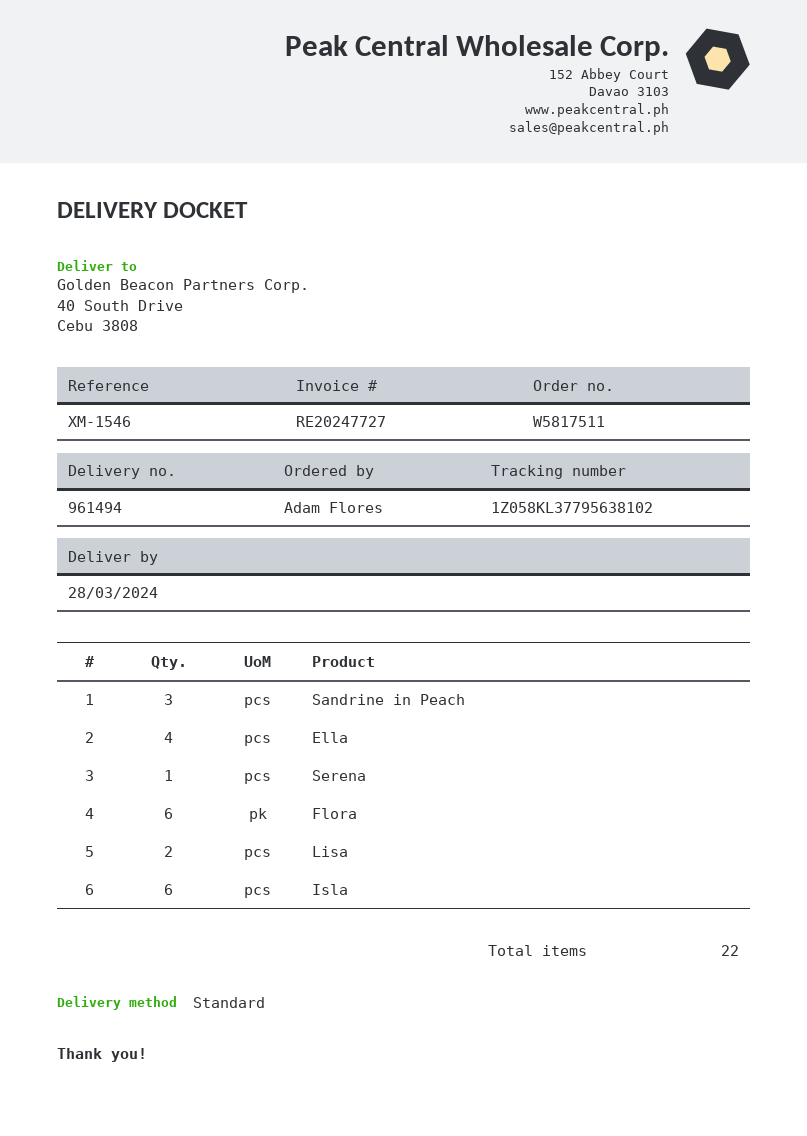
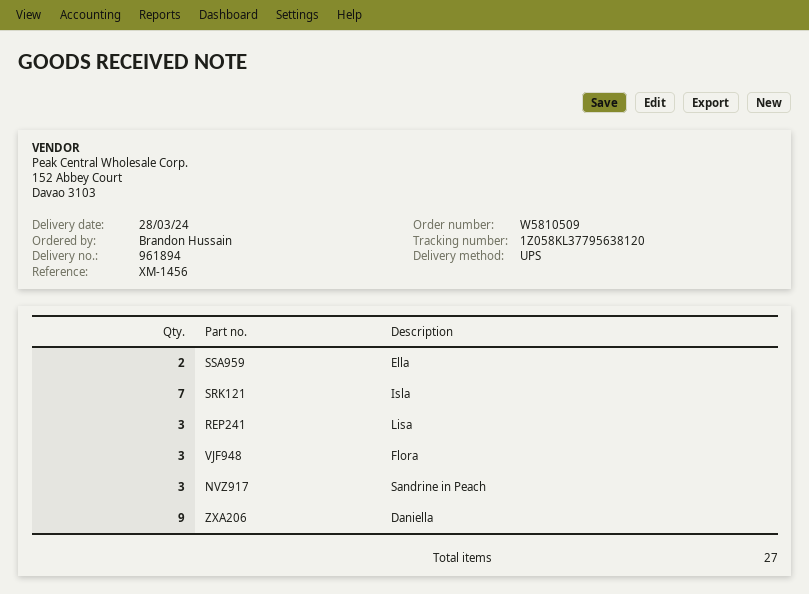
order number: W5817511 -> W5810509
delivery note number: 961494 -> 961894
reference: XM-1546 -> XM-1456
ordered by: Adam Flores -> Brandon Hussain
shipping method: standard -> UPS
tracking number: 1Z058KL37795638102 -> 1Z058KL37795638120
Ella: 4 -> 2
Serena: 1 -> none
Flora: 6 -> 3
Lisa: 2 -> 3
Isla: 6 -> 7
Daniella: none -> 9
total quantity: 22 -> 27

